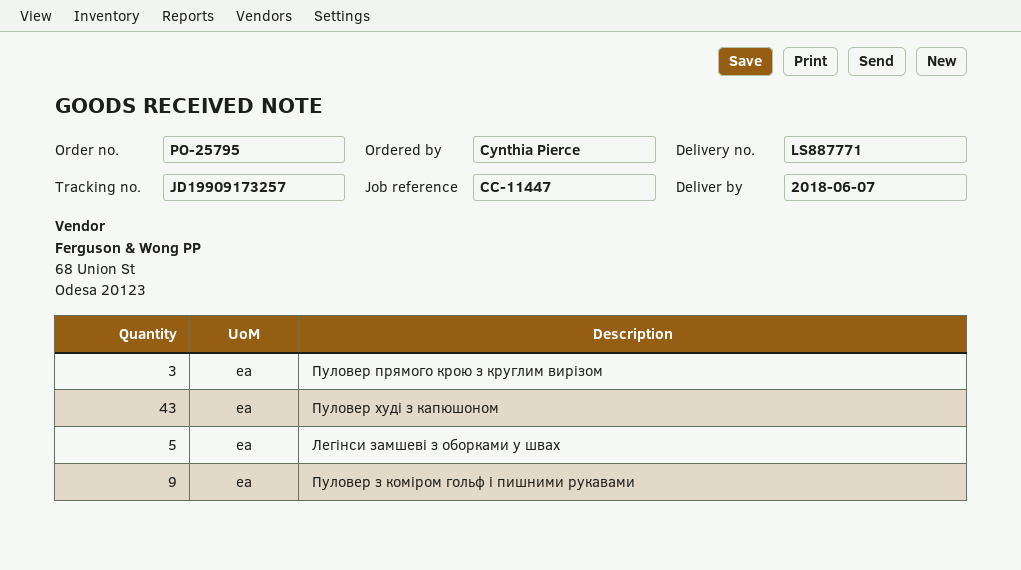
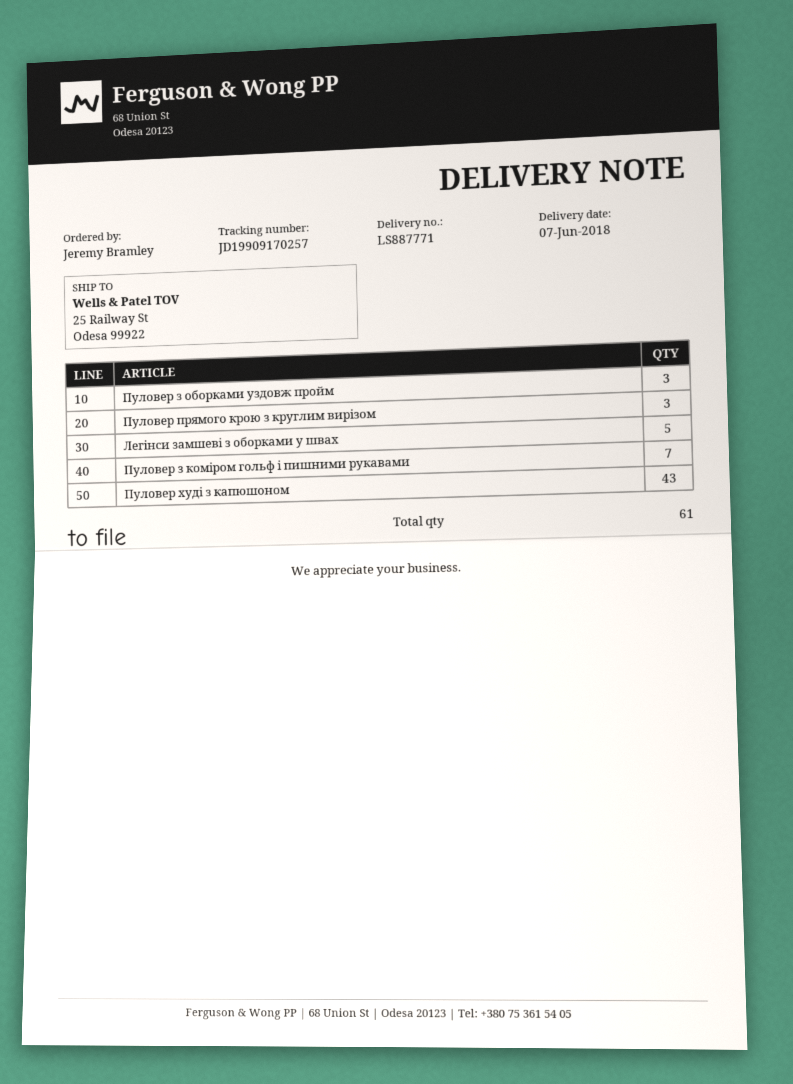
ordered by: Cynthia Pierce -> Jeremy Bramley
tracking number: JD19909173257 -> JD19909170257
Пуловер з коміром гольф і пишними рукавами: 9 -> 7
Пуловер з оборками уздовж пройм: none -> 3

